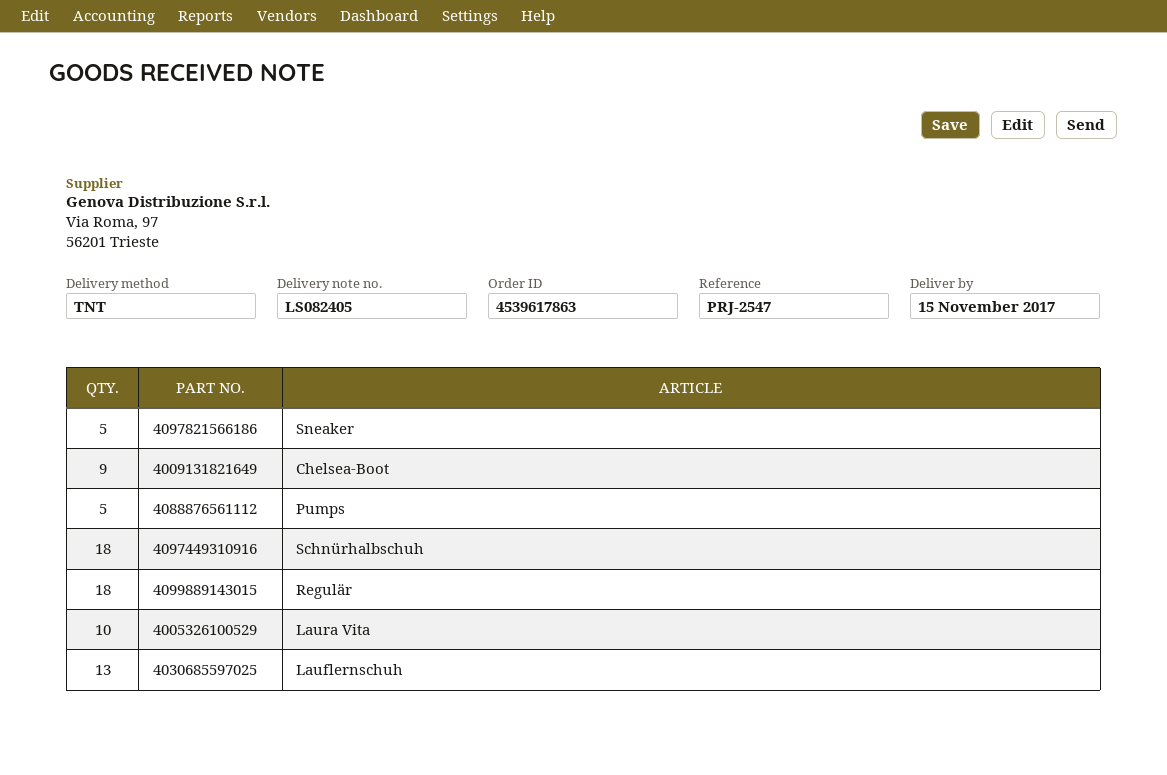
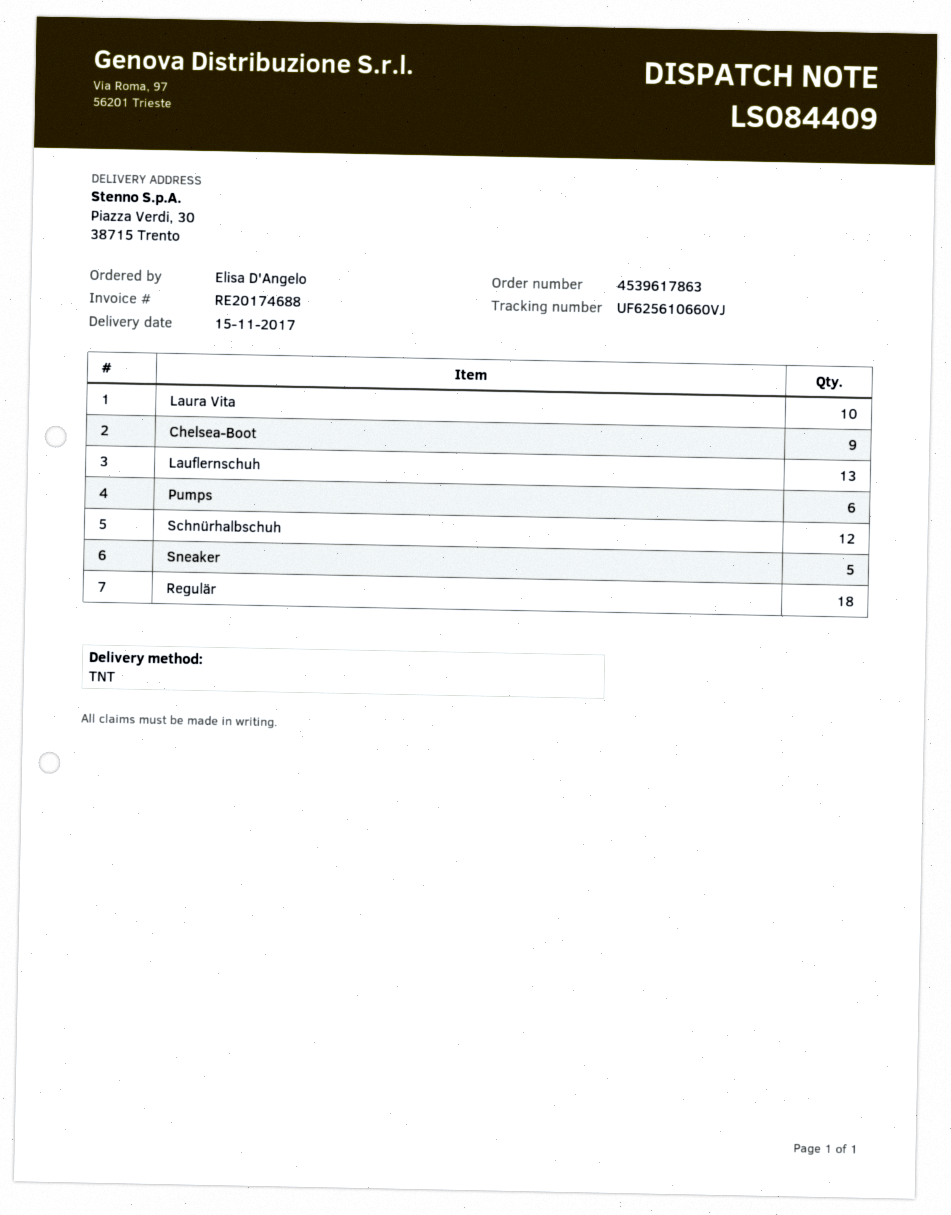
delivery note number: LS082405 -> LS084409
Pumps: 5 -> 6
Schnürhalbschuh: 18 -> 12

